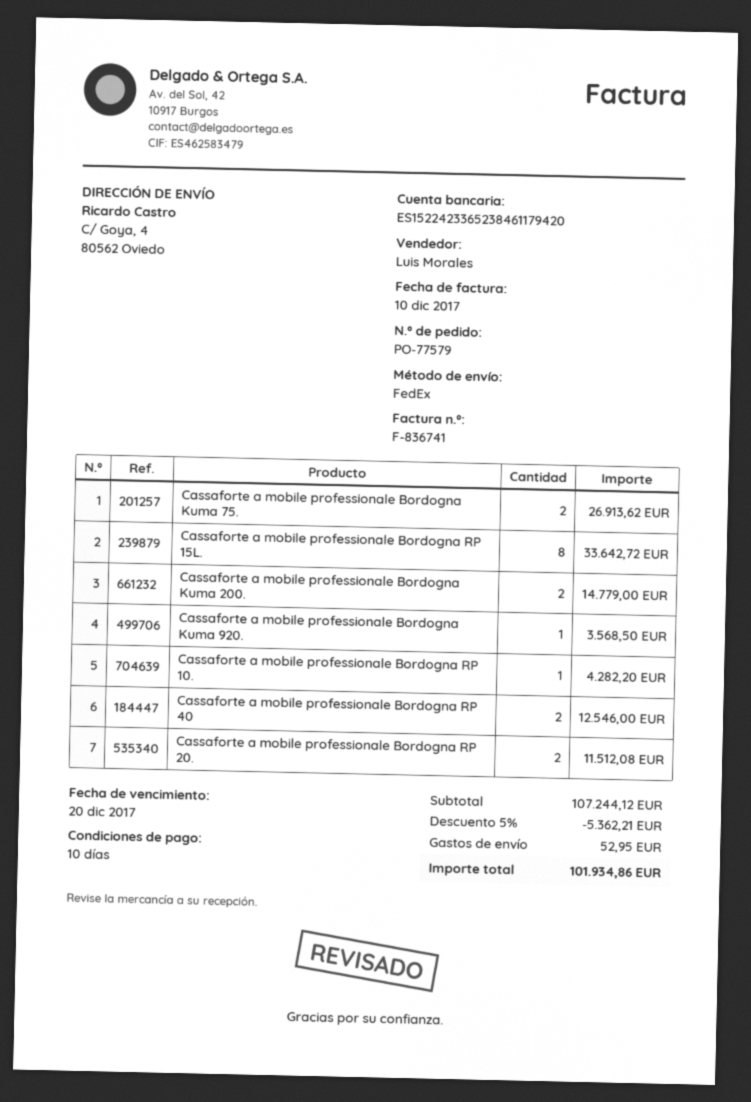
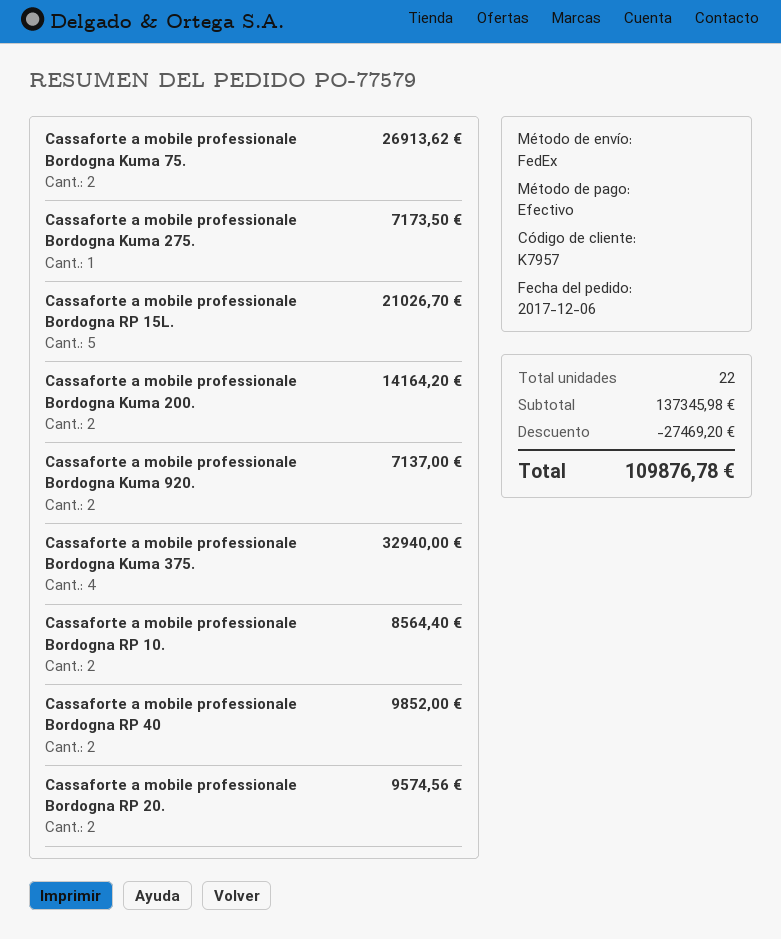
Cassaforte a mobile professionale Bordogna RP 15L.: 8 for 33642.72 -> 5 for 21026.70
Cassaforte a mobile professionale Bordogna Kuma 200.: 2 for 14779.00 -> 2 for 14164.20
Cassaforte a mobile professionale Bordogna Kuma 920.: 1 for 3568.50 -> 2 for 7137.00
Cassaforte a mobile professionale Bordogna RP 10.: 1 for 4282.20 -> 2 for 8564.40
Cassaforte a mobile professionale Bordogna RP 40: 2 for 12546.00 -> 2 for 9852.00
Cassaforte a mobile professionale Bordogna RP 20.: 2 for 11512.08 -> 2 for 9574.56
Cassaforte a mobile professionale Bordogna Kuma 275.: none -> 1 for 7173.50
Cassaforte a mobile professionale Bordogna Kuma 375.: none -> 4 for 32940.00
subtotal: 107244.12 -> 137345.98
discount: 5362.21 -> 27469.20
shipping: 52.95 -> none
total: 101934.86 -> 109876.78

